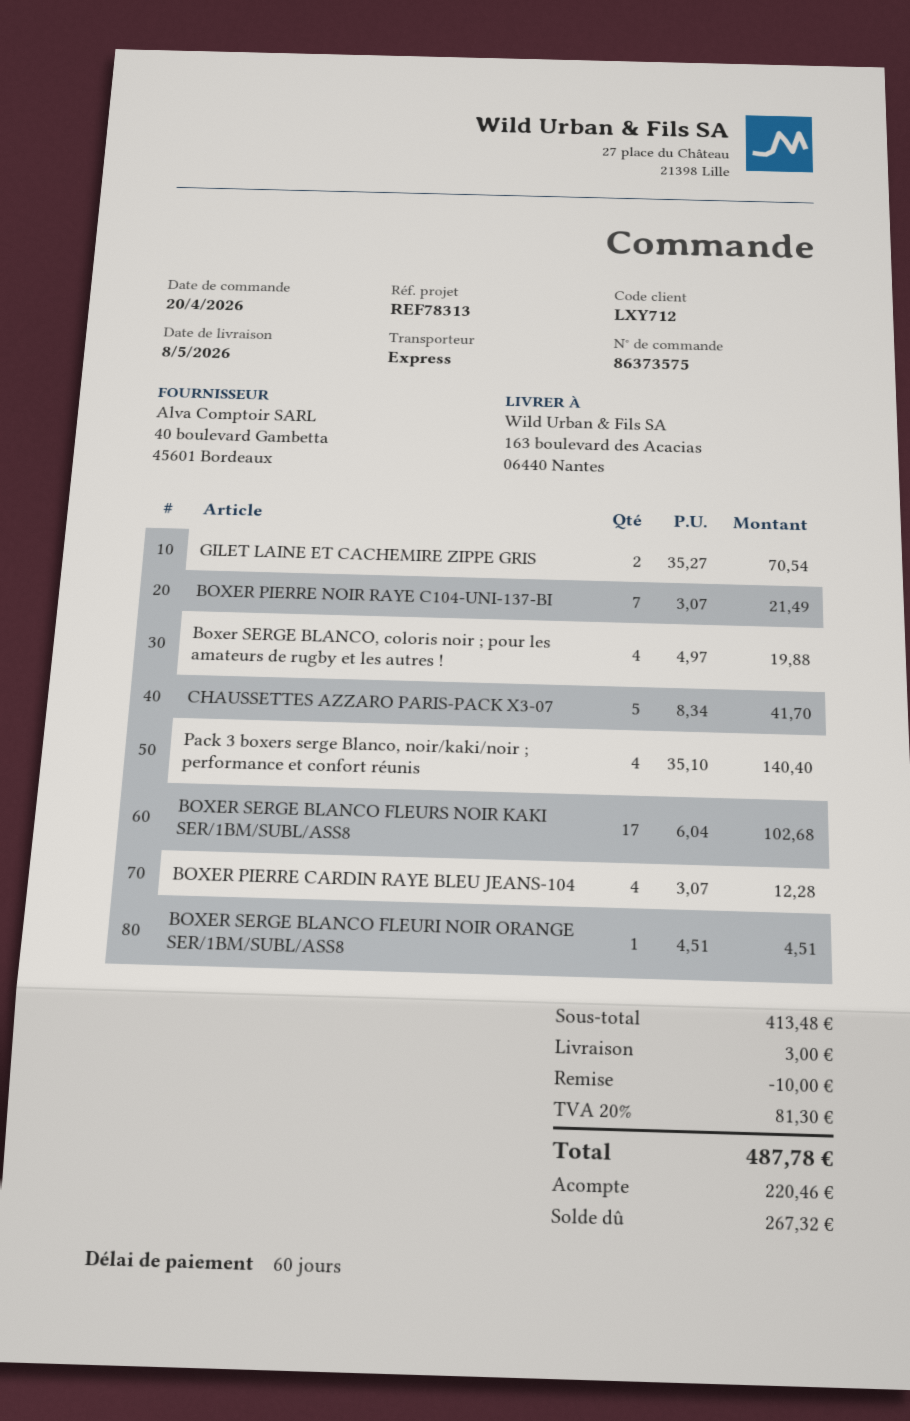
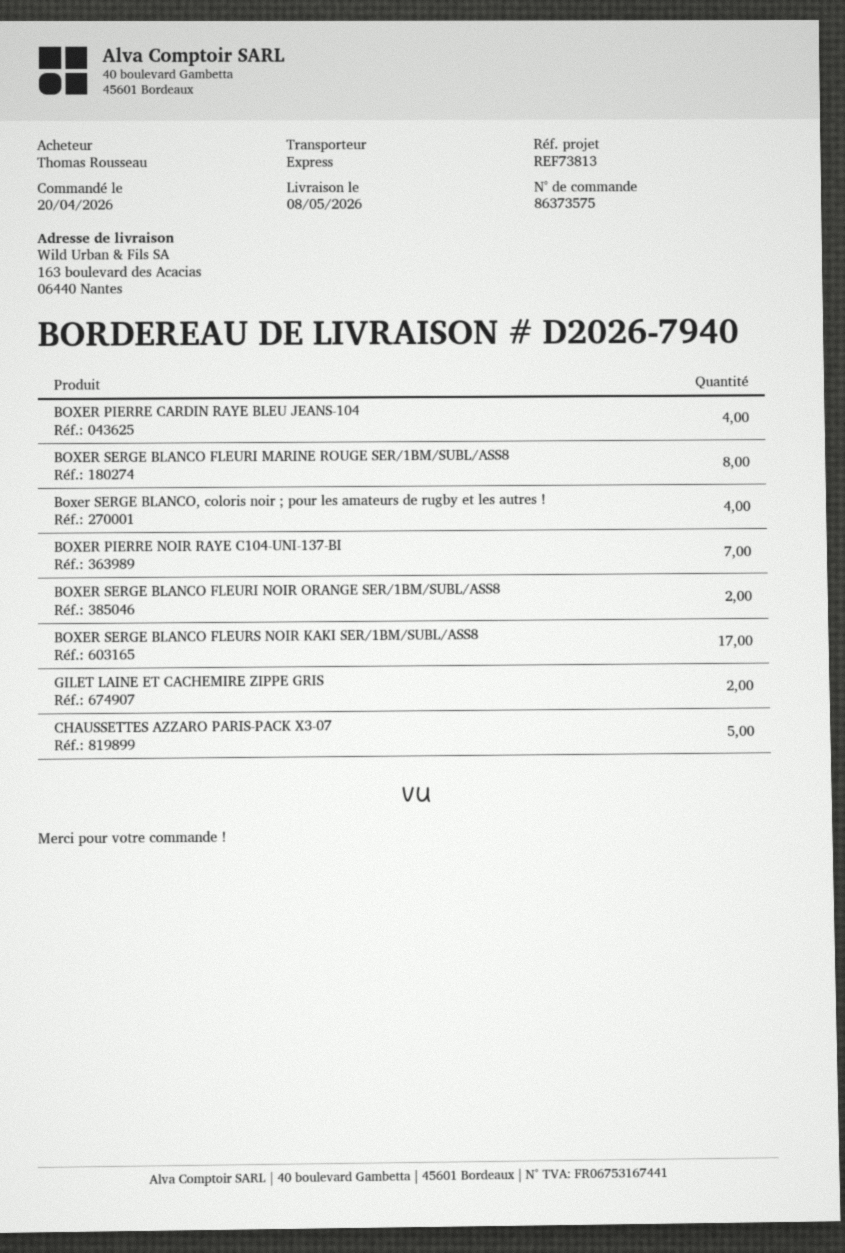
reference: REF78313 -> REF73813
Pack 3 boxers serge Blanco, noir/kaki/noir ; performance et confort réunis: 4 -> none
BOXER SERGE BLANCO FLEURI NOIR ORANGE SER/1BM/SUBL/ASS8: 1 -> 2
BOXER SERGE BLANCO FLEURI MARINE ROUGE SER/1BM/SUBL/ASS8: none -> 8

